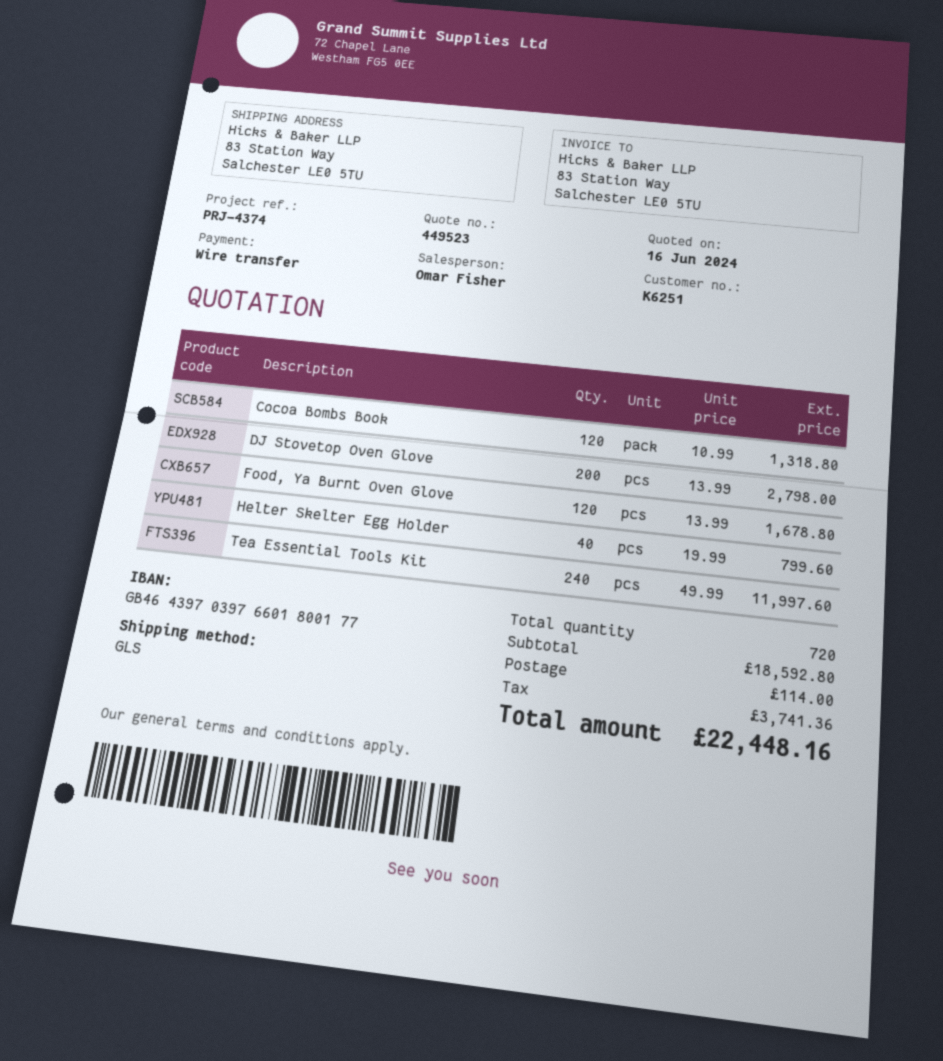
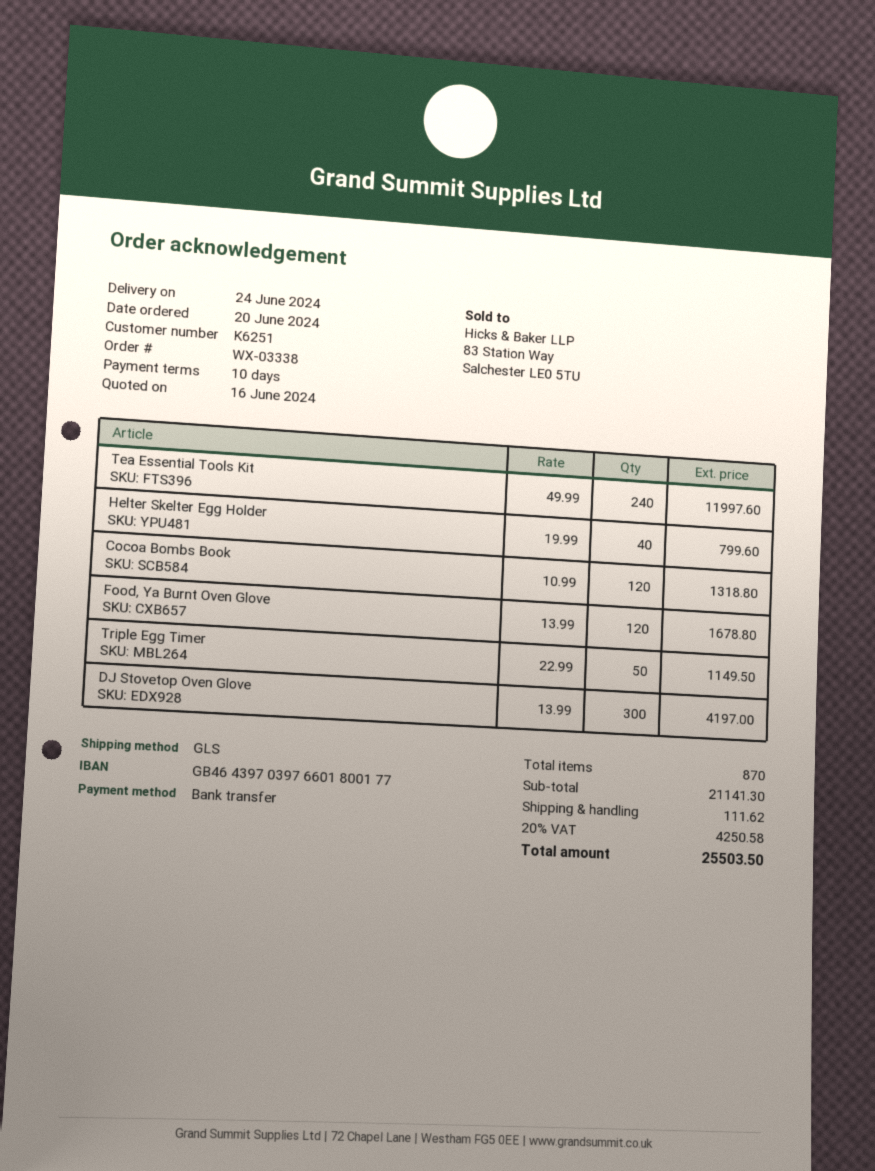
DJ Stovetop Oven Glove: 200 x 13.99 = 2798.00 -> 300 x 13.99 = 4197.00
Triple Egg Timer: none -> 50 x 22.99 = 1149.50
total quantity: 720 -> 870
subtotal: 18592.80 -> 21141.30
shipping: 114.00 -> 111.62
tax: 3741.36 -> 4250.58
total: 22448.16 -> 25503.50

